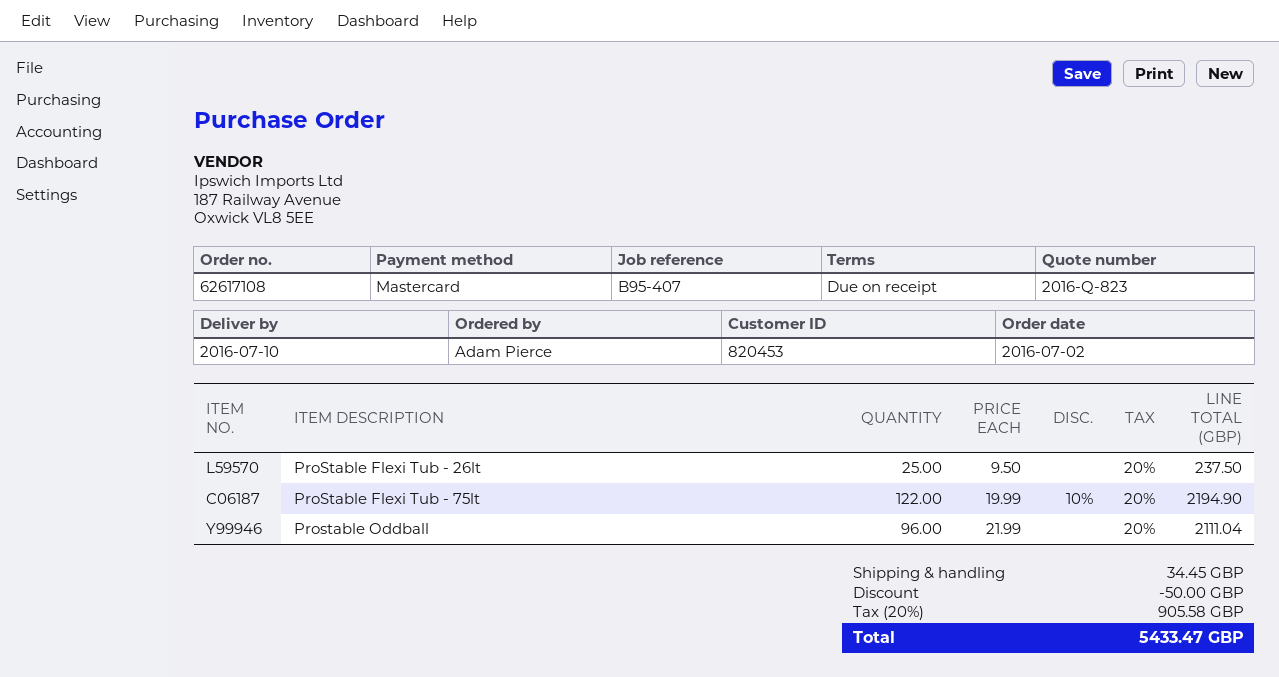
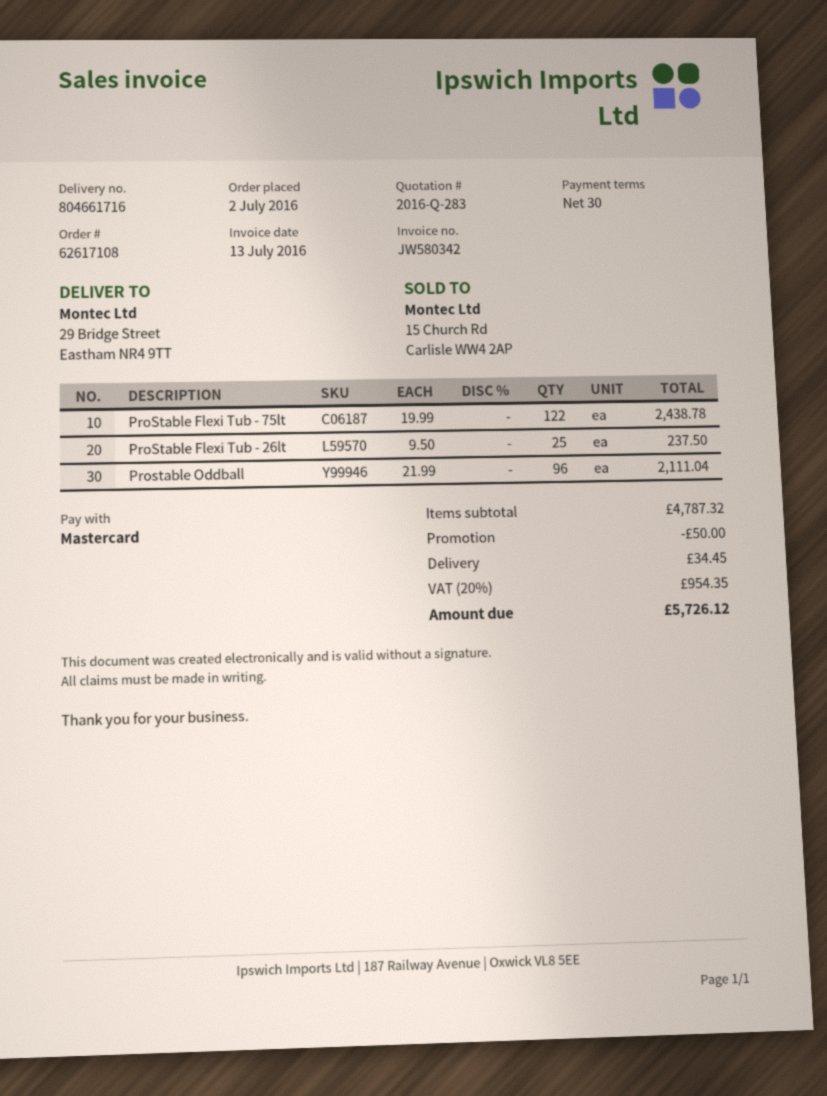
quote number: 2016-Q-823 -> 2016-Q-283
payment terms: on receipt -> 30 days
ProStable Flexi Tub - 75lt: 122 x 19.99 - 10% = 2194.90 -> 122 x 19.99 = 2438.78
tax: 20% = 905.58 -> 20% = 954.35
total: 5433.47 -> 5726.12

